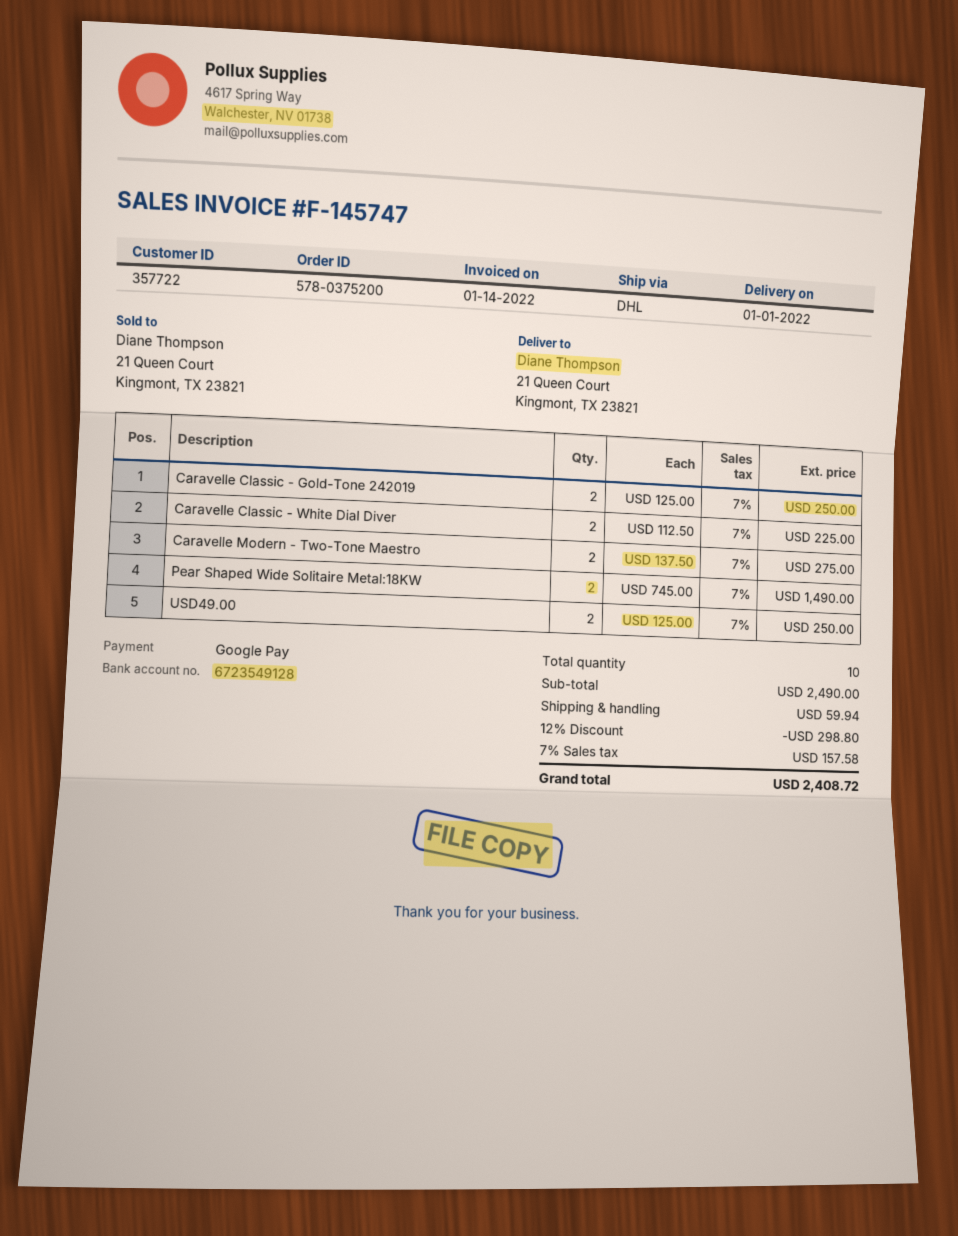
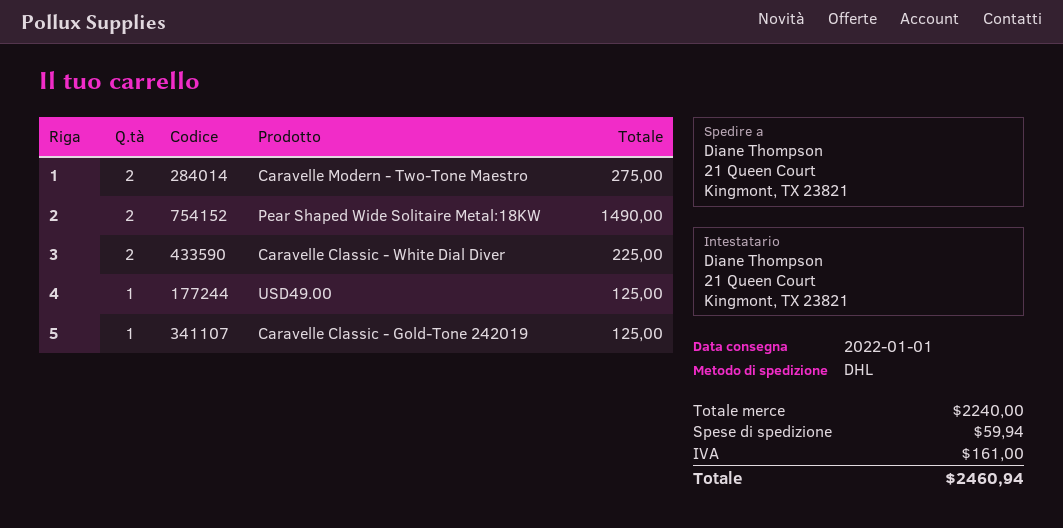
Caravelle Classic - Gold-Tone 242019: 2 for 250.00 -> 1 for 125.00
USD49.00: 2 for 250.00 -> 1 for 125.00
subtotal: 2490.00 -> 2240.00
discount: 12% = 298.80 -> none
tax: 157.58 -> 161.00
total: 2408.72 -> 2460.94

